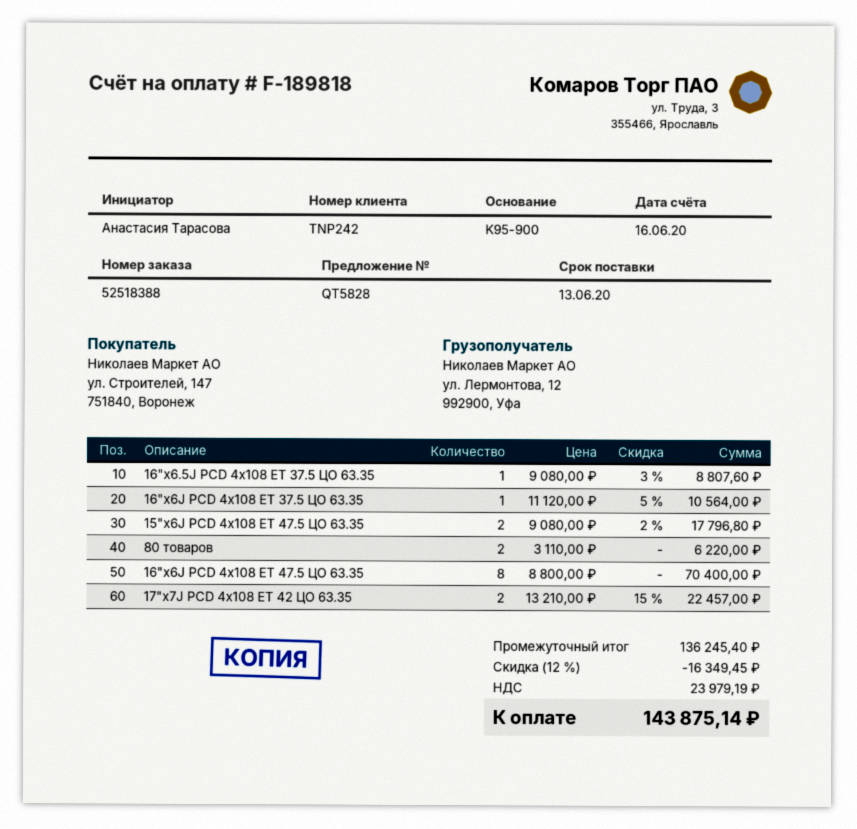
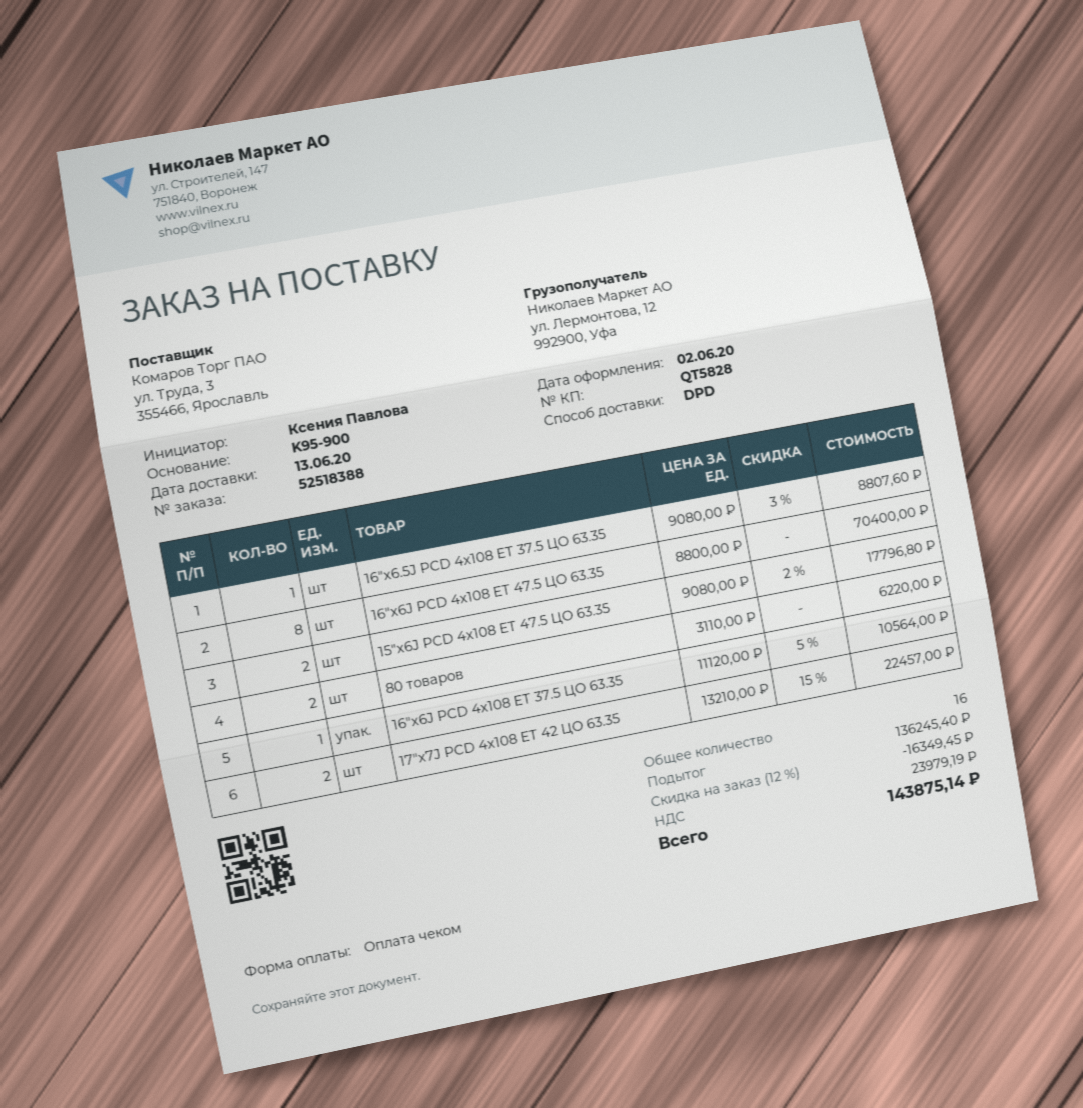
ordered by: Анастасия Тарасова -> Ксения Павлова

